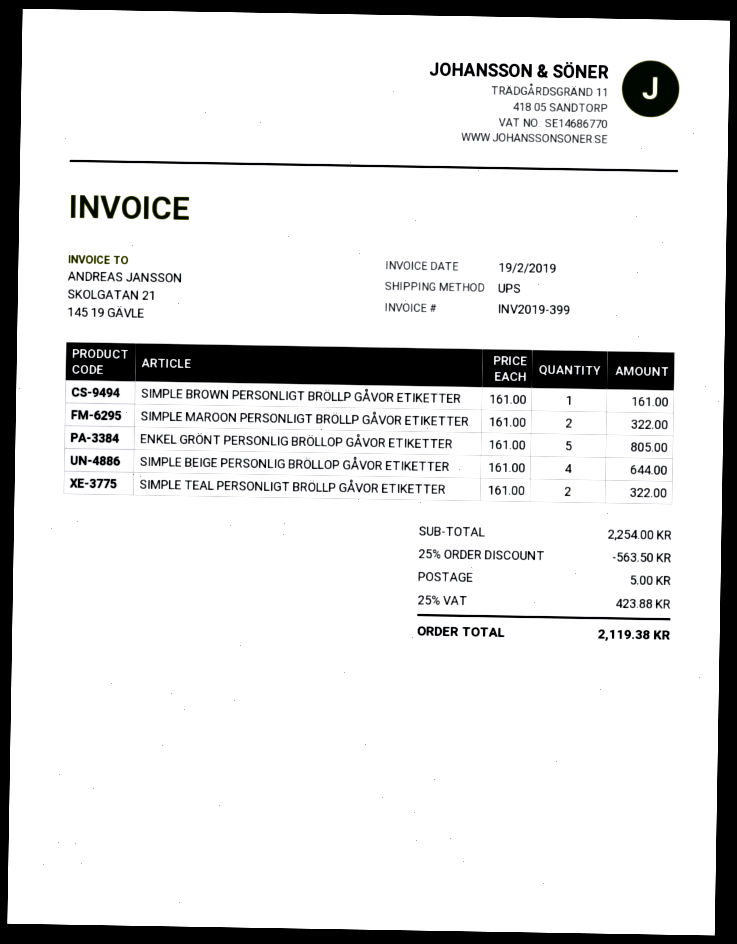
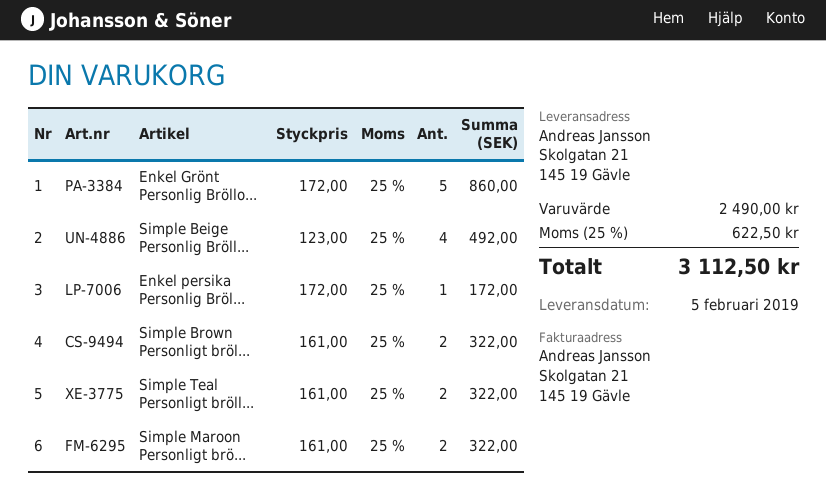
SIMPLE BROWN PERSONLIGT BRÖLLP GÅVOR ETIKETTER: 1 x 161.00 = 161.00 -> 2 x 161.00 = 322.00
ENKEL GRÖNT PERSONLIG BRÖLLOP GÅVOR ETIKETTER: 5 x 161.00 = 805.00 -> 5 x 172.00 = 860.00
SIMPLE BEIGE PERSONLIG BRÖLLOP GÅVOR ETIKETTER: 4 x 161.00 = 644.00 -> 4 x 123.00 = 492.00
Enkel persika Personlig Bröl...: none -> 1 x 172.00 = 172.00
subtotal: 2254.00 -> 2490.00
discount: 25% = 563.50 -> none
shipping: 5.00 -> none
tax: 25% = 423.88 -> 25% = 622.50
total: 2119.38 -> 3112.50

